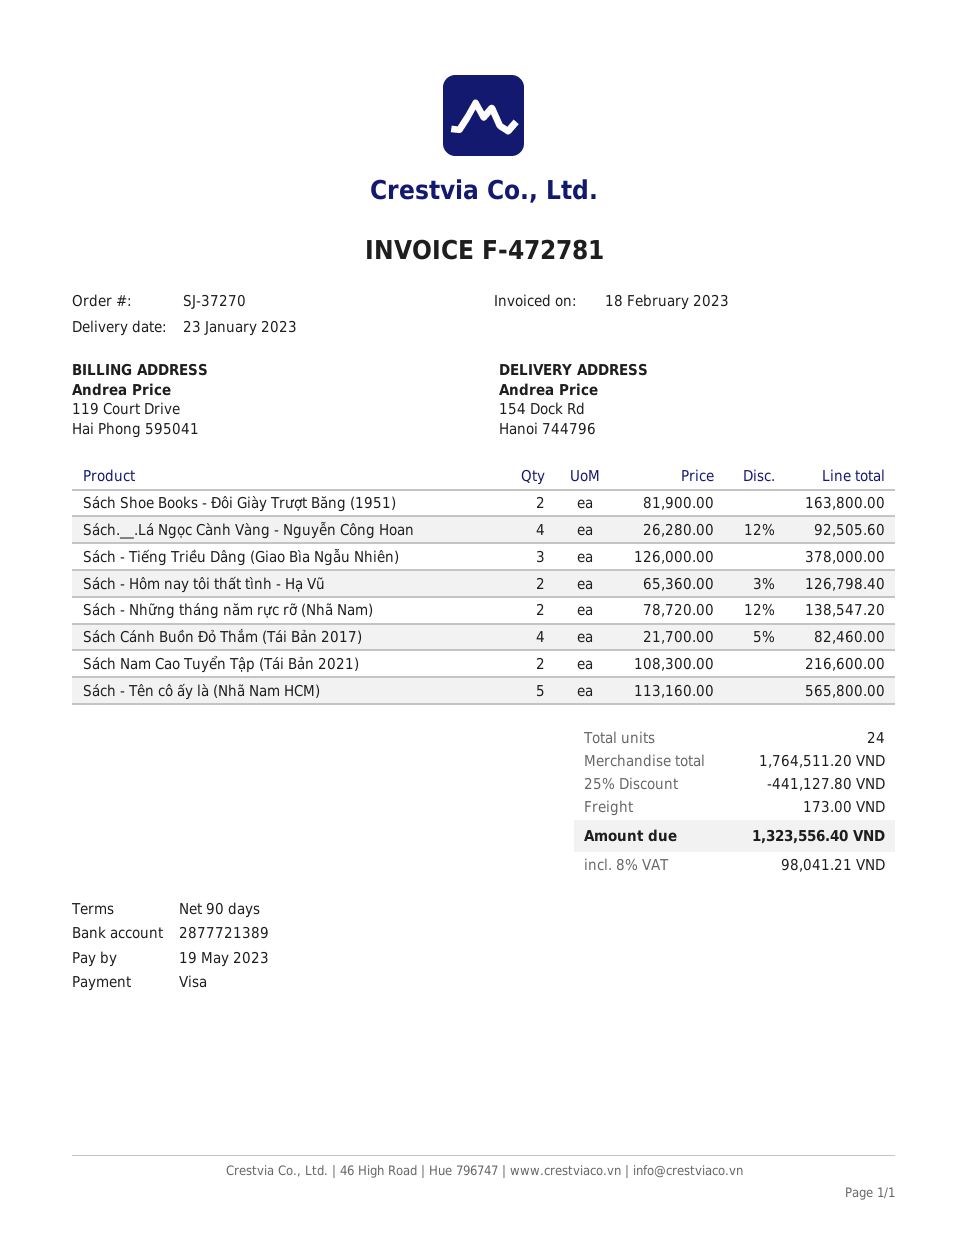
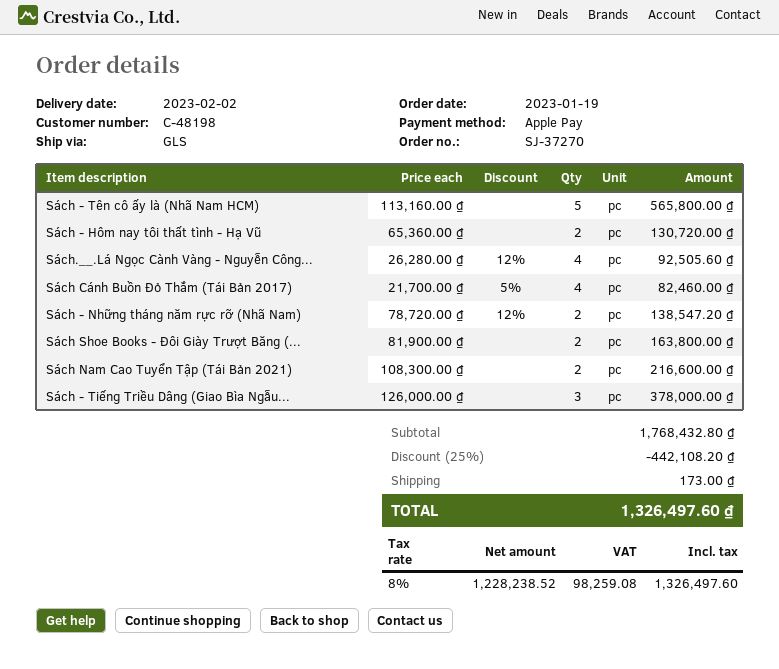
delivery date: 2023-01-23 -> 2023-02-02
payment method: Visa -> Apple Pay
Sách - Hôm nay tôi thất tình - Hạ Vũ: 2 x 65360.00 - 3% = 126798.40 -> 2 x 65360.00 = 130720.00
subtotal: 1764511.20 -> 1768432.80
discount: 25% = 441127.80 -> 25% = 442108.20
tax: 8% = 98041.21 -> 8% = 98259.08
total: 1323556.40 -> 1326497.60

